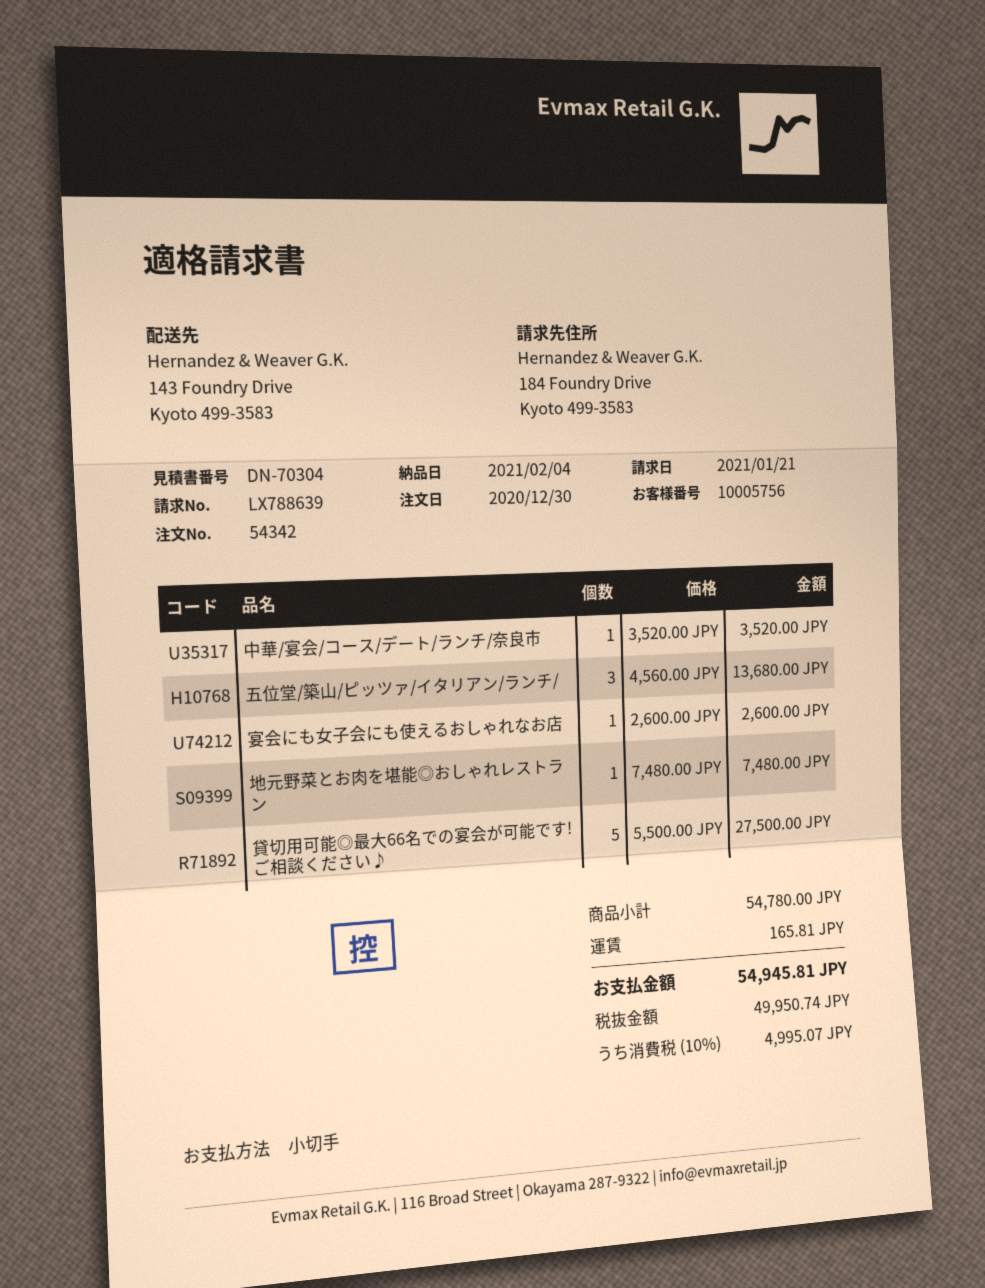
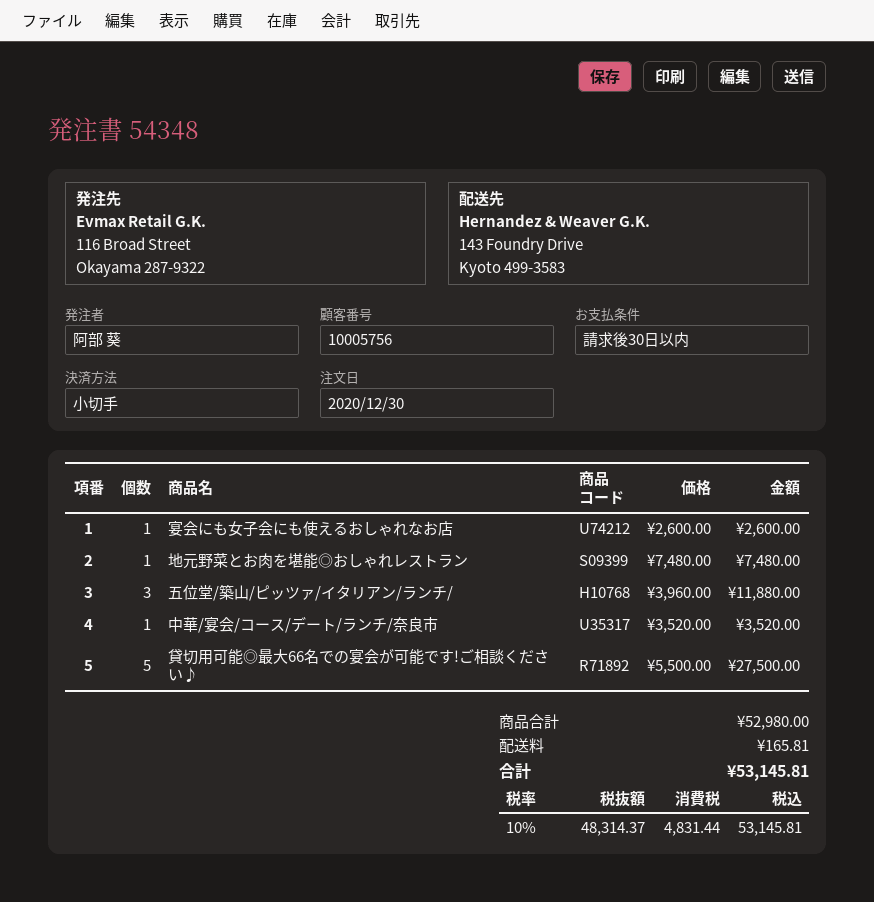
order number: 54342 -> 54348
五位堂/築山/ピッツァ/イタリアン/ランチ/: 3 x 4560.00 = 13680.00 -> 3 x 3960.00 = 11880.00
subtotal: 54780.00 -> 52980.00
net: 49950.74 -> 48314.37
tax: 10% = 4995.07 -> 10% = 4831.44
total: 54945.81 -> 53145.81

